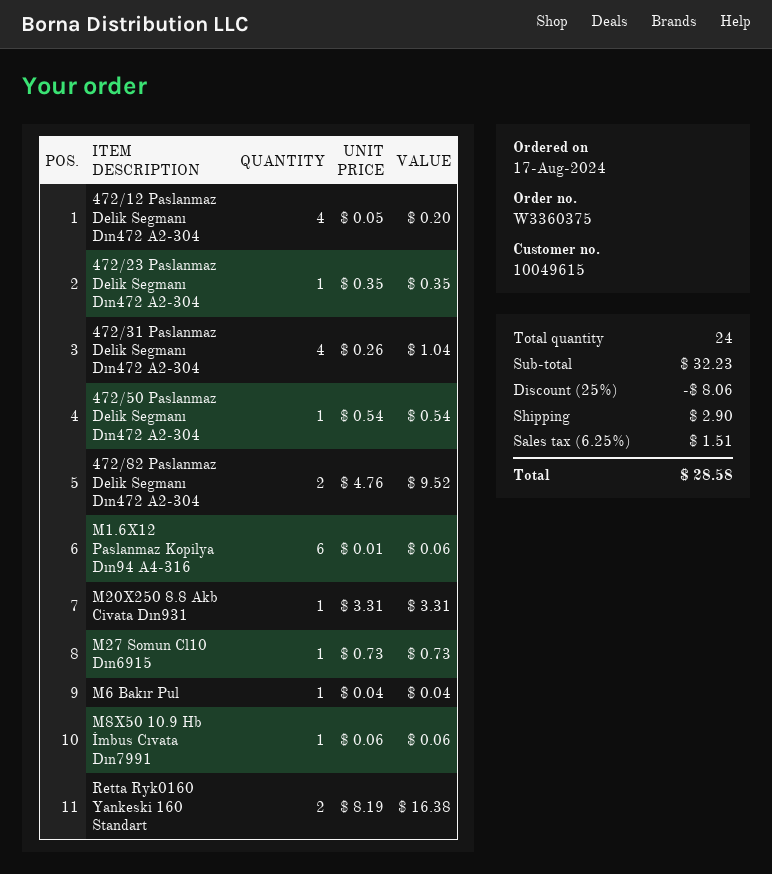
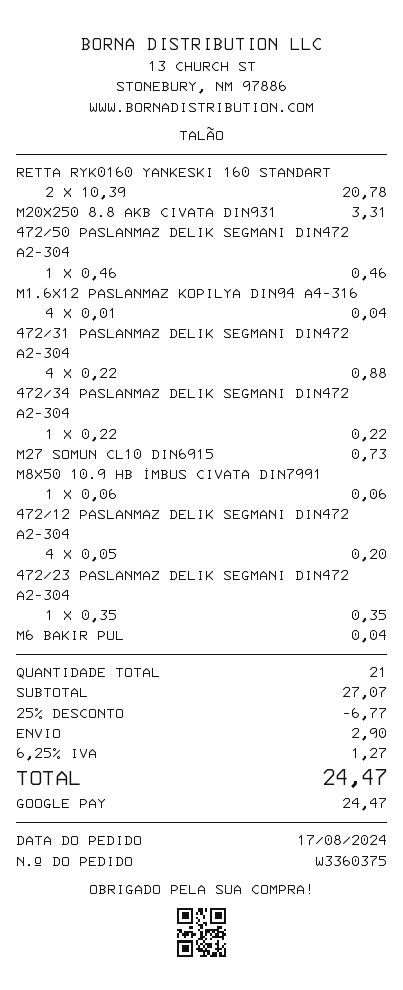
472/31 Paslanmaz Delik Segmanı Dın472 A2-304: 4 x 0.26 = 1.04 -> 4 x 0.22 = 0.88
472/50 Paslanmaz Delik Segmanı Dın472 A2-304: 1 x 0.54 = 0.54 -> 1 x 0.46 = 0.46
472/82 Paslanmaz Delik Segmanı Dın472 A2-304: 2 x 4.76 = 9.52 -> none
M1.6X12 Paslanmaz Kopilya Dın94 A4-316: 6 x 0.01 = 0.06 -> 4 x 0.01 = 0.04
Retta Ryk0160 Yankeski 160 Standart: 2 x 8.19 = 16.38 -> 2 x 10.39 = 20.78
472/34 PASLANMAZ DELIK SEGMANI DIN472 A2-304: none -> 1 x 0.22 = 0.22
total quantity: 24 -> 21
subtotal: 32.23 -> 27.07
discount: 25% = 8.06 -> 25% = 6.77
tax: 6.25% = 1.51 -> 6.25% = 1.27
total: 28.58 -> 24.47

